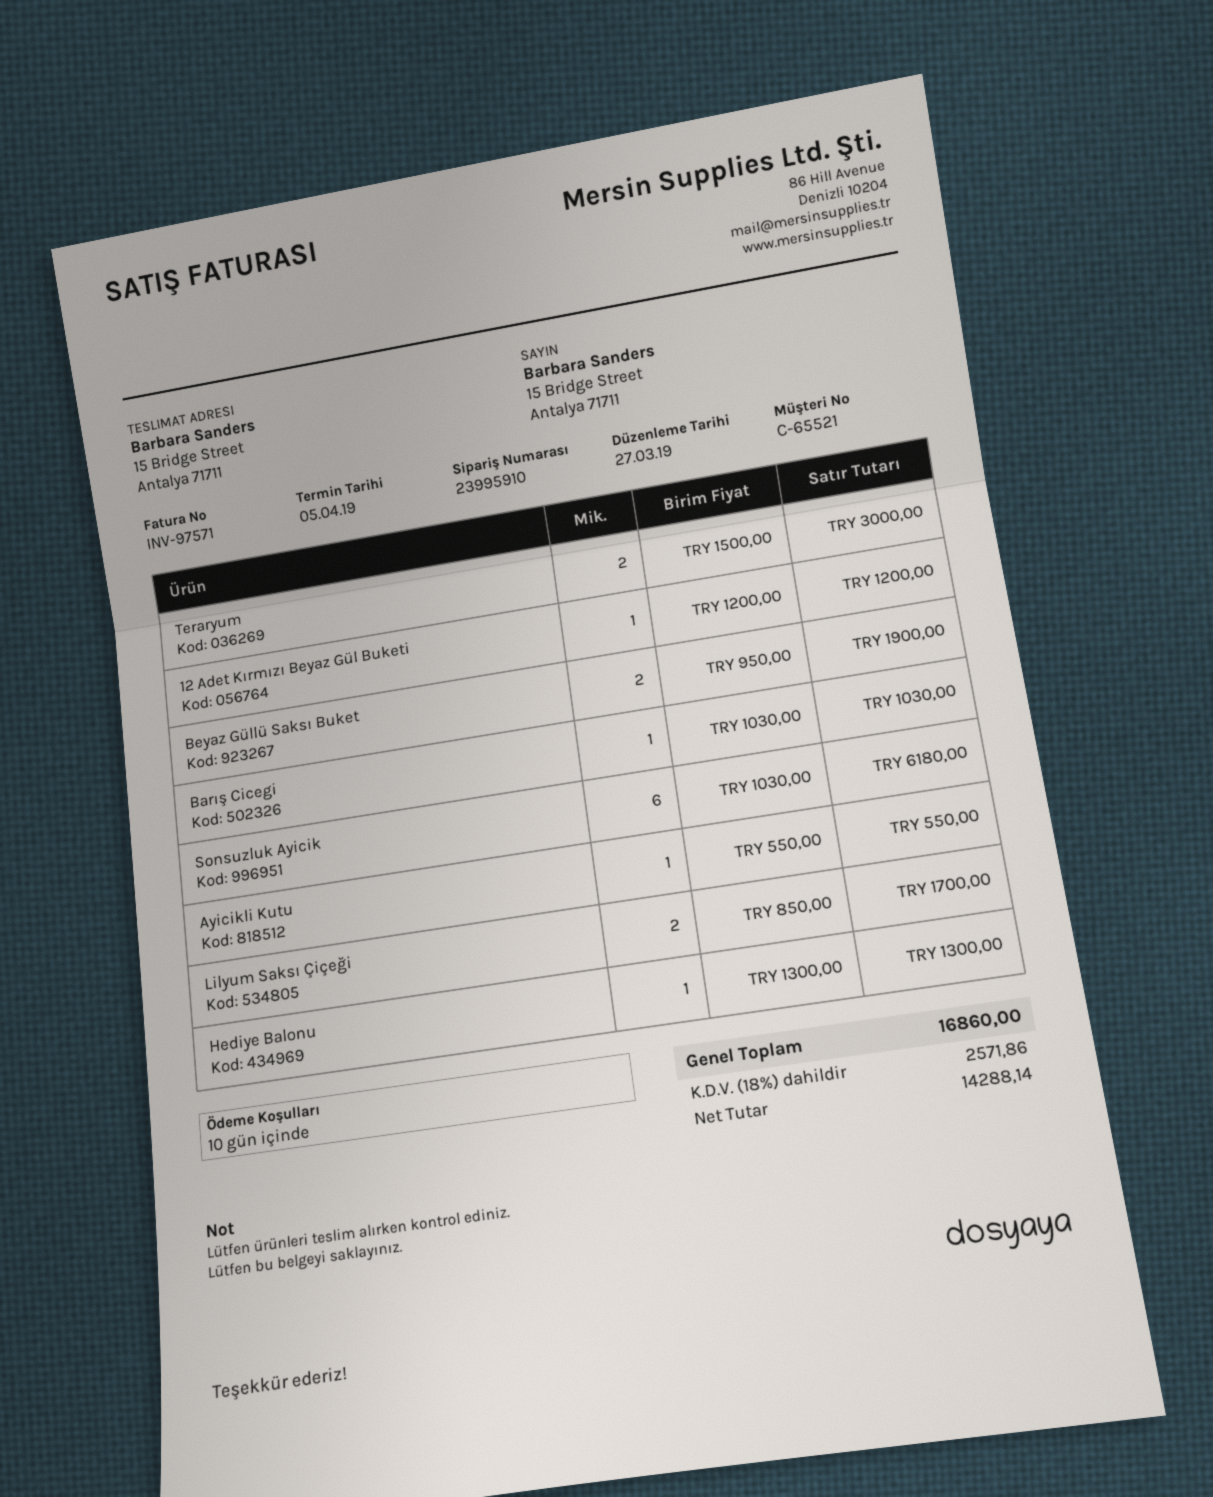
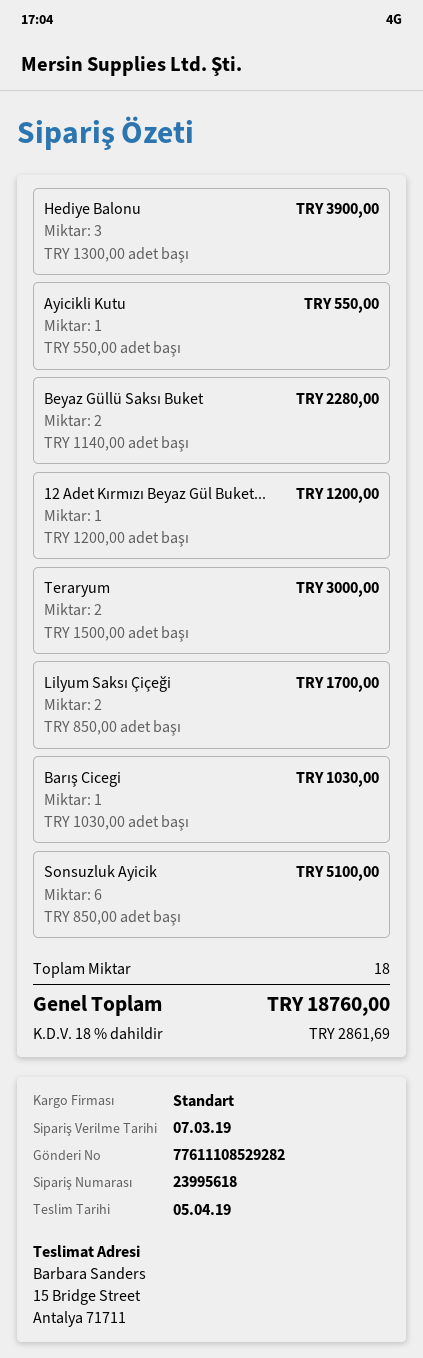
order number: 23995910 -> 23995618
Beyaz Güllü Saksı Buket: 2 x 950.00 = 1900.00 -> 2 x 1140.00 = 2280.00
Sonsuzluk Ayicik: 6 x 1030.00 = 6180.00 -> 6 x 850.00 = 5100.00
Hediye Balonu: 1 x 1300.00 = 1300.00 -> 3 x 1300.00 = 3900.00
tax: 18% = 2571.86 -> 18% = 2861.69
total: 16860.00 -> 18760.00

